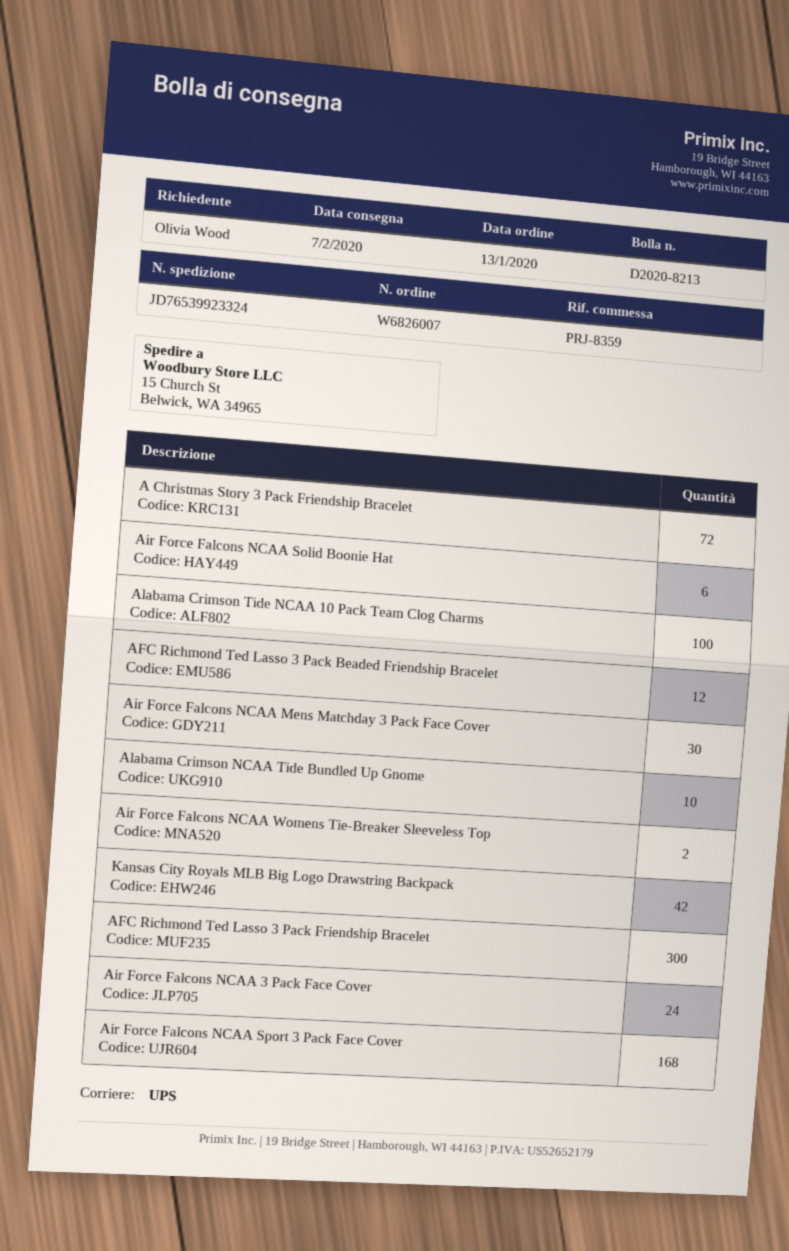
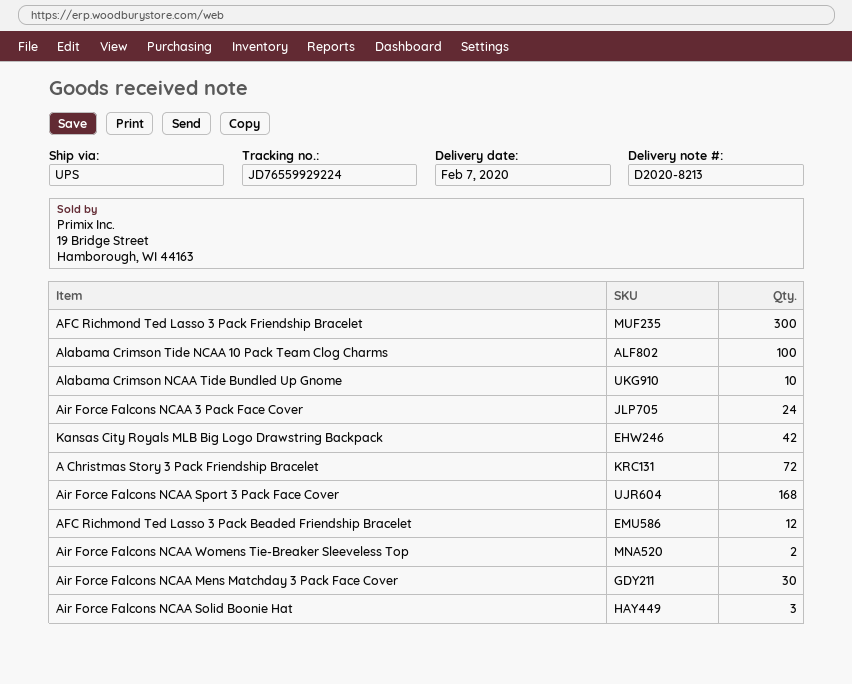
tracking number: JD76539923324 -> JD76559929224
Air Force Falcons NCAA Solid Boonie Hat: 6 -> 3

